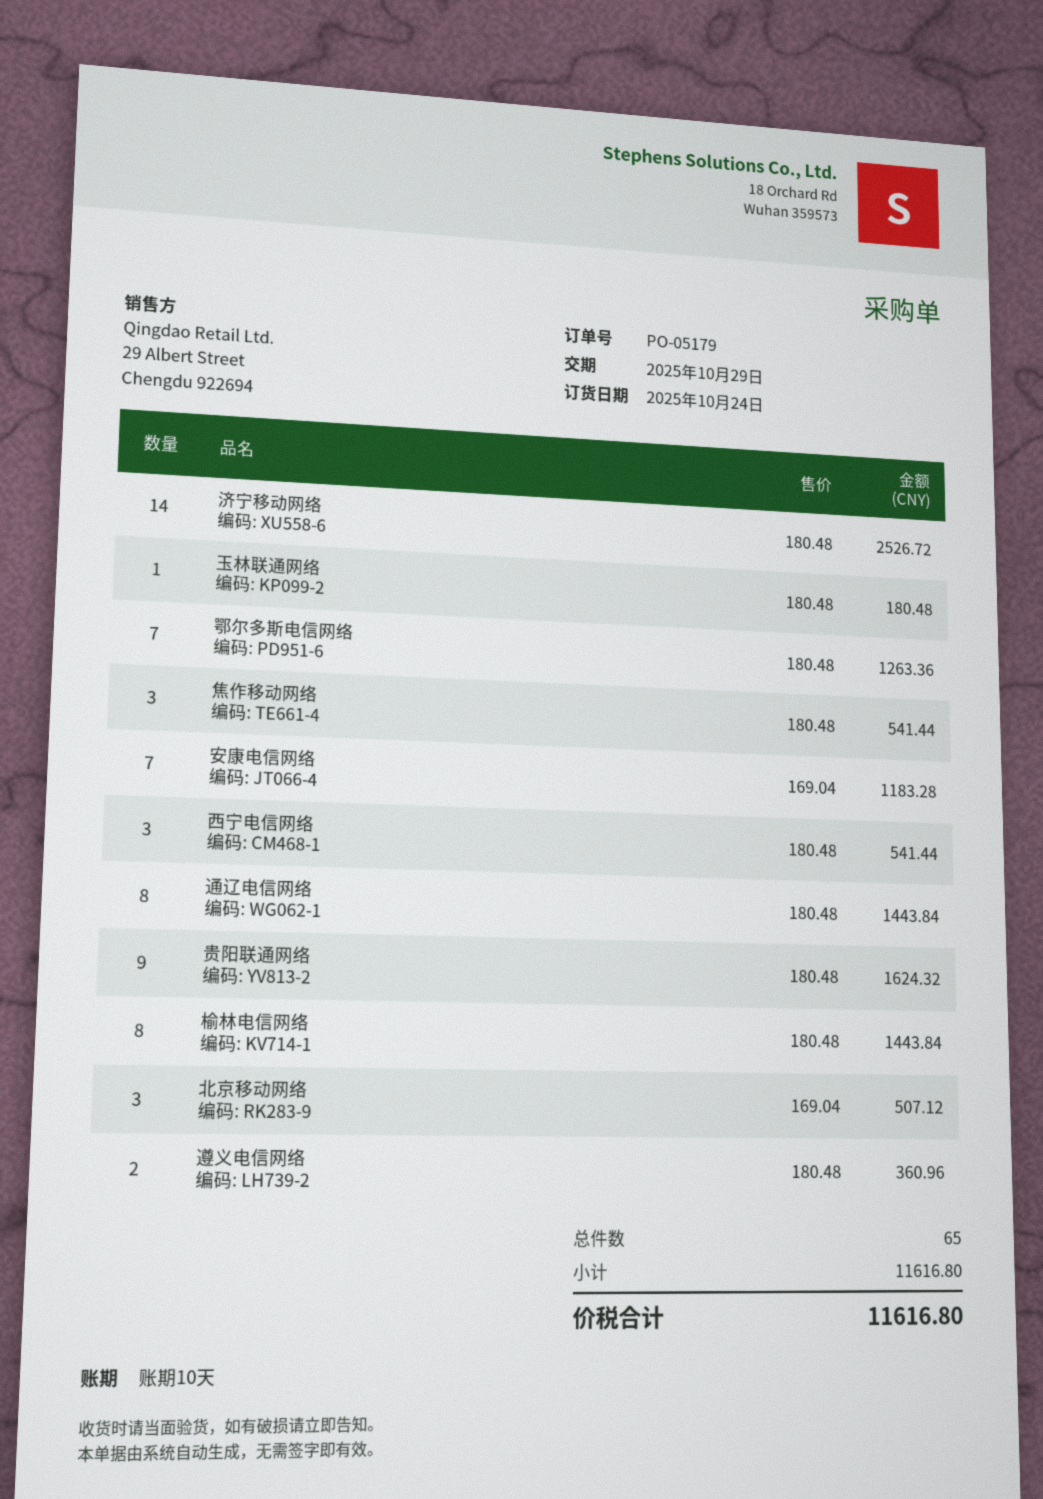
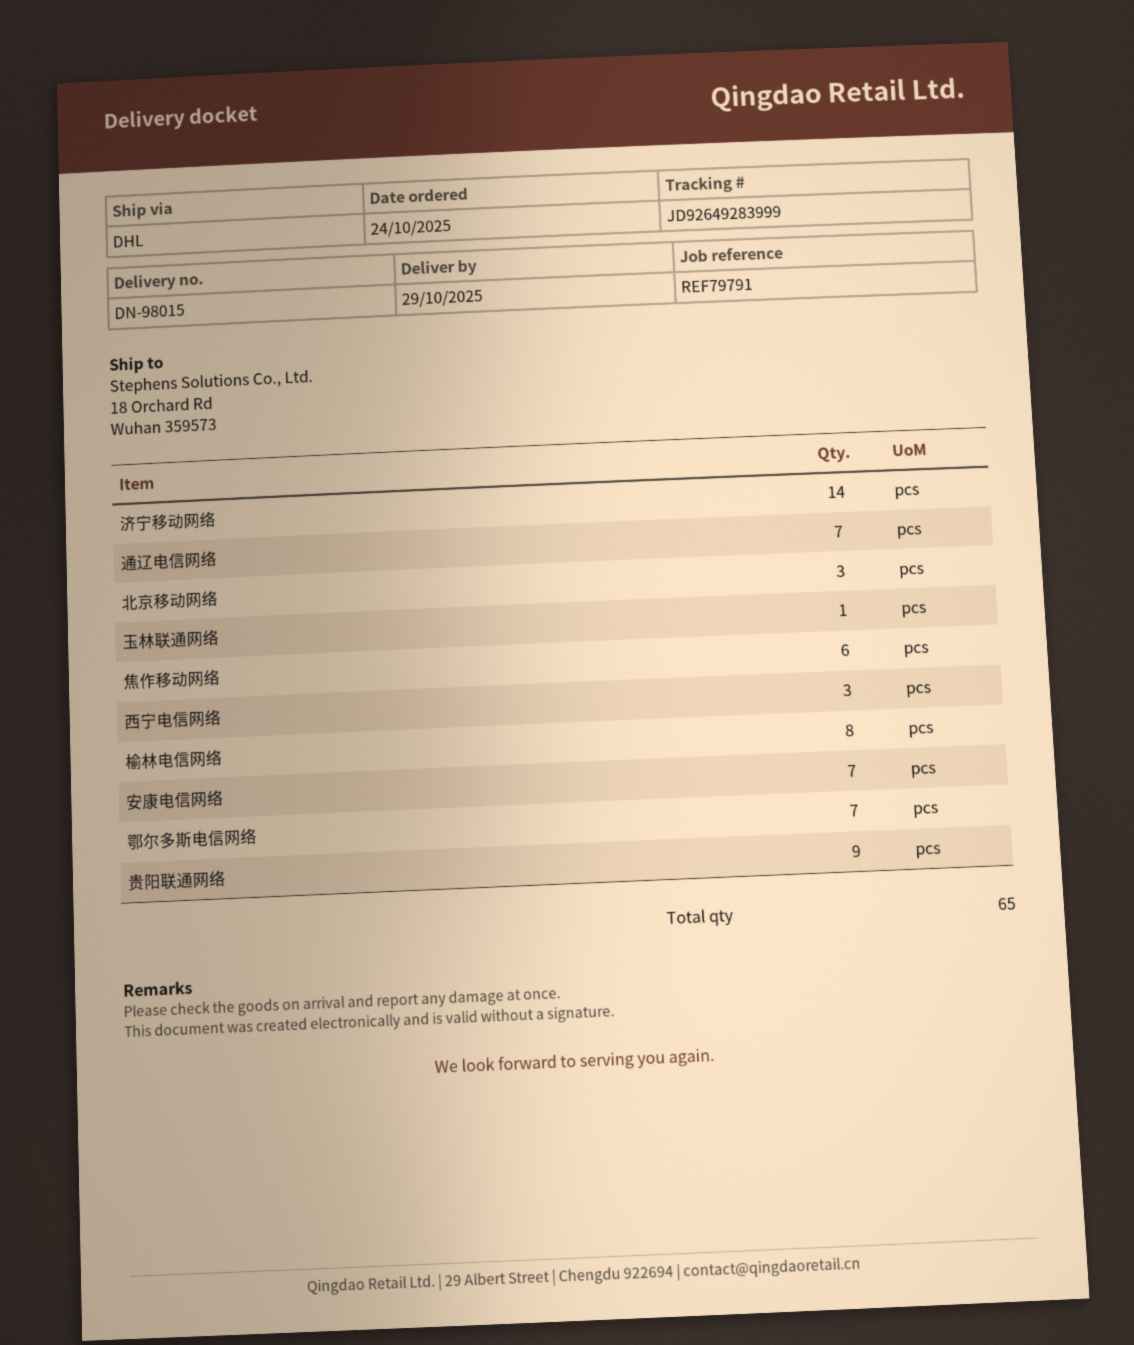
焦作移动网络: 3 -> 6
通辽电信网络: 8 -> 7
遵义电信网络: 2 -> none

